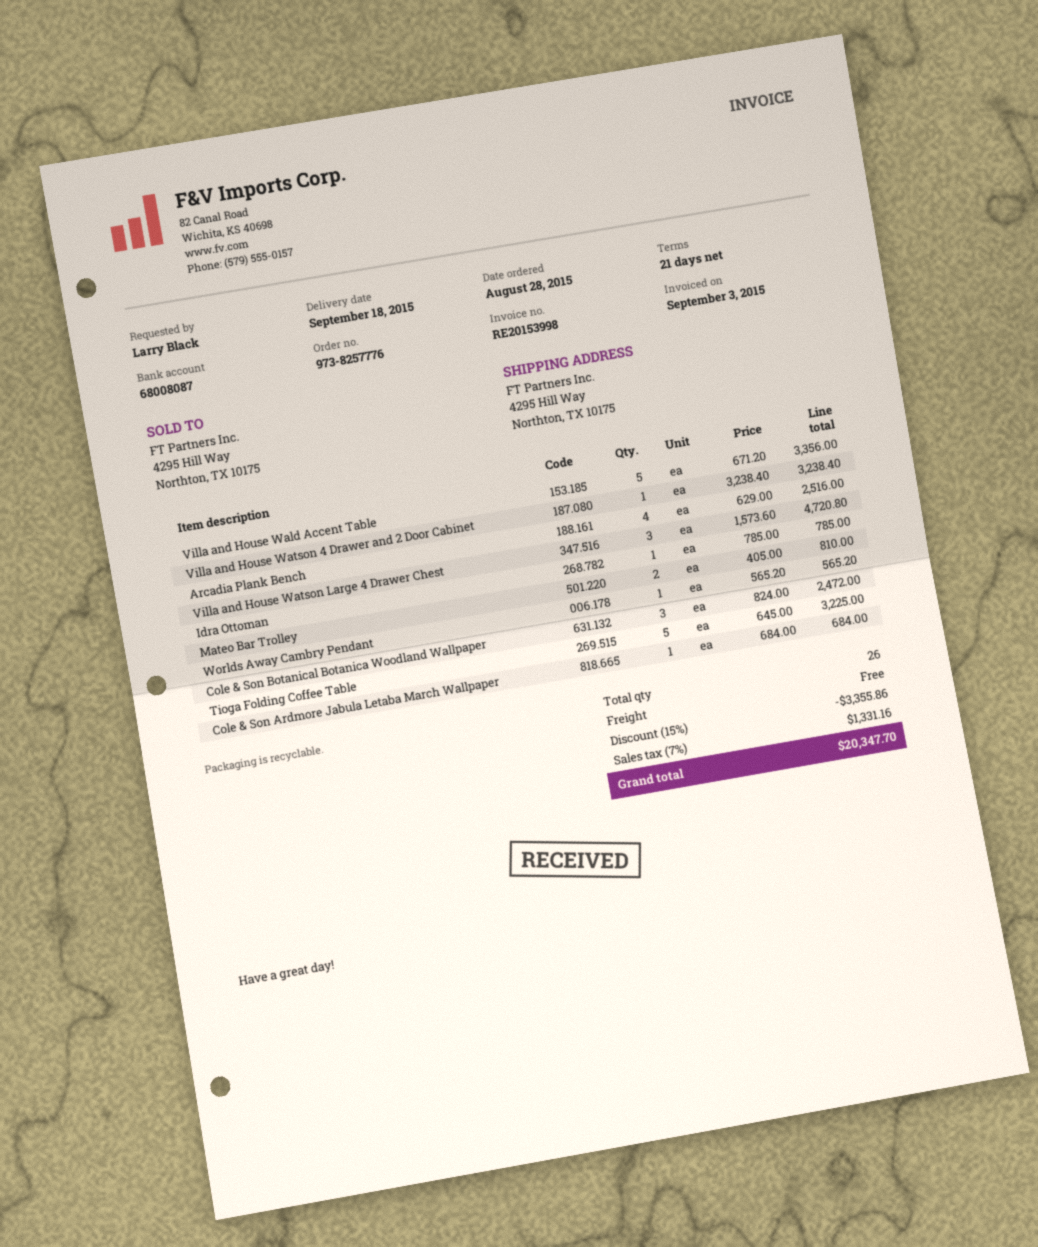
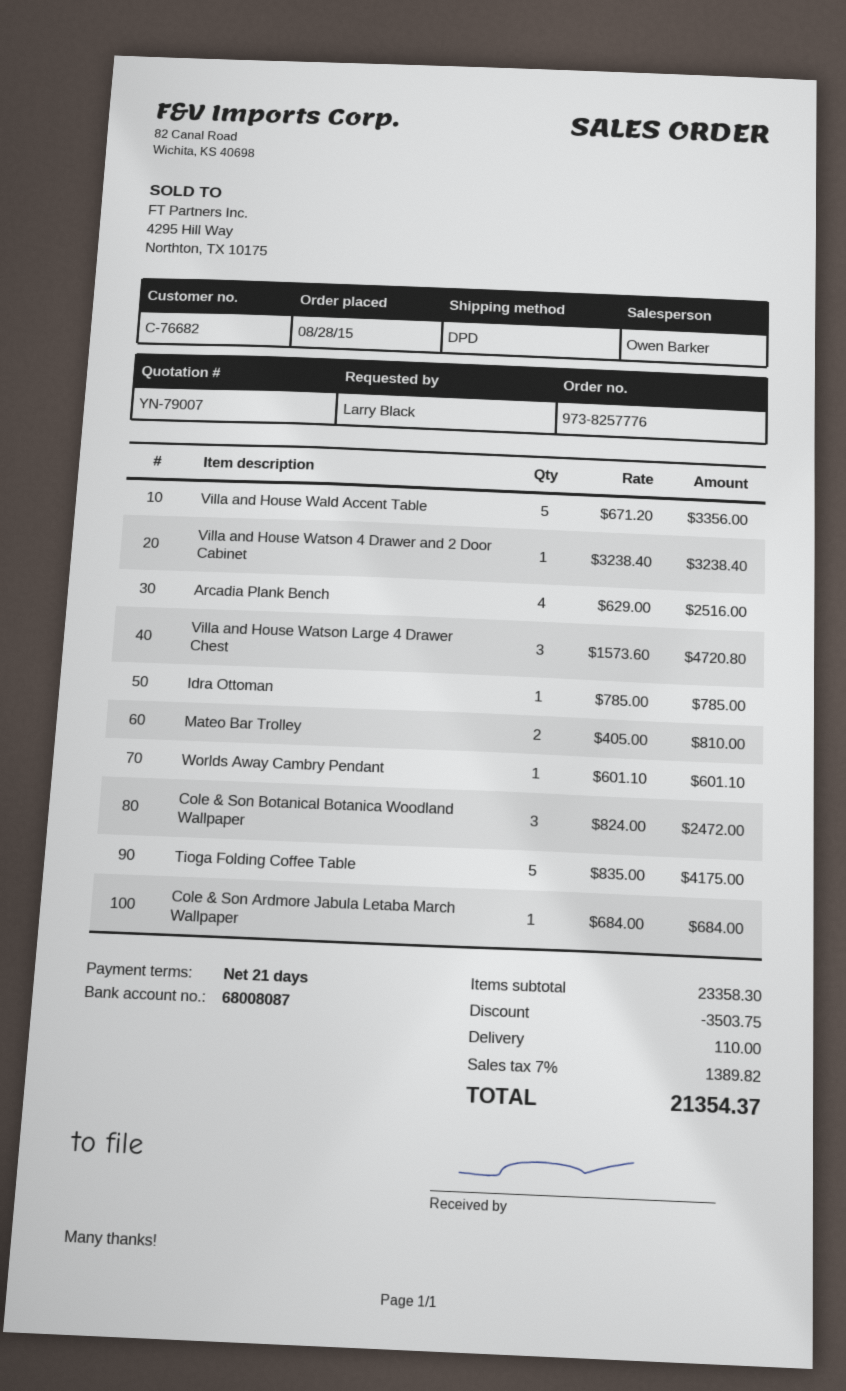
Worlds Away Cambry Pendant: 1 x 565.20 = 565.20 -> 1 x 601.10 = 601.10
Tioga Folding Coffee Table: 5 x 645.00 = 3225.00 -> 5 x 835.00 = 4175.00
discount: 3355.86 -> 3503.75
shipping: 0.00 -> 110.00
tax: 7% = 1331.16 -> 7% = 1389.82
total: 20347.70 -> 21354.37

